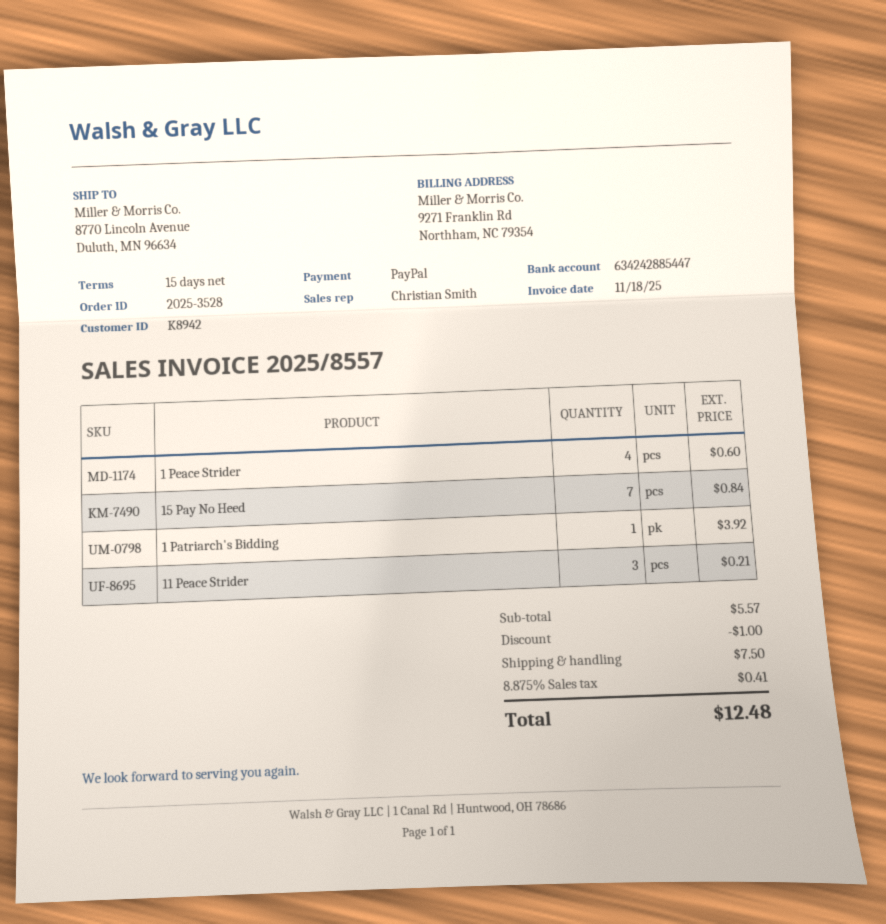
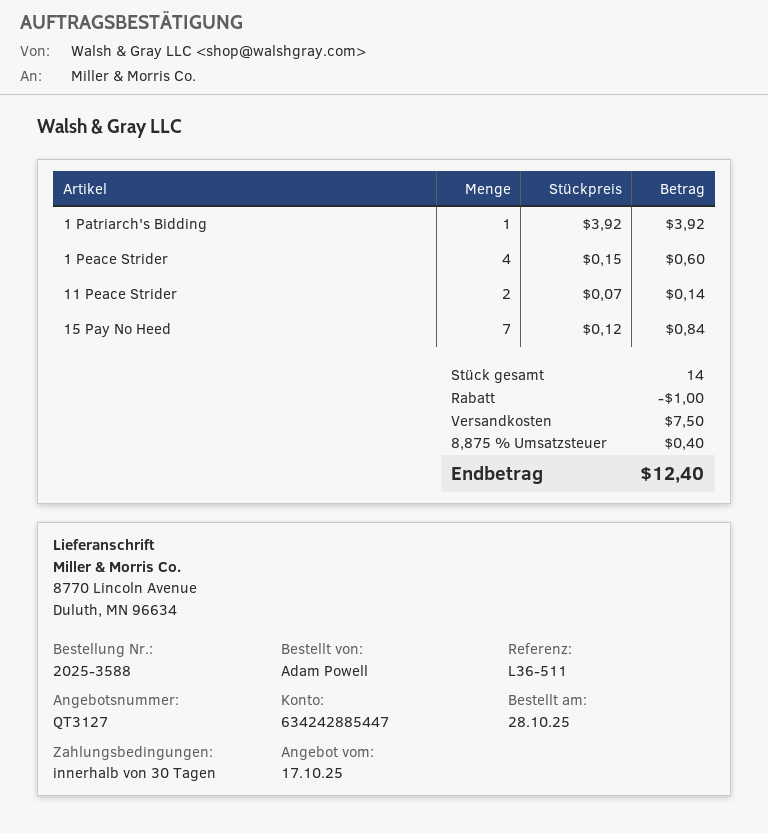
order number: 2025-3528 -> 2025-3588
payment terms: 15 days -> 30 days
11 Peace Strider: 3 for 0.21 -> 2 for 0.14
tax: 8.875% = 0.41 -> 8.875% = 0.40
total: 12.48 -> 12.40

